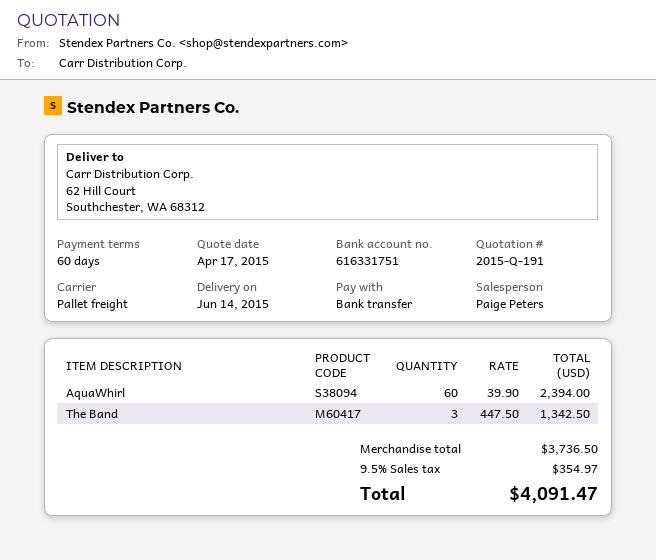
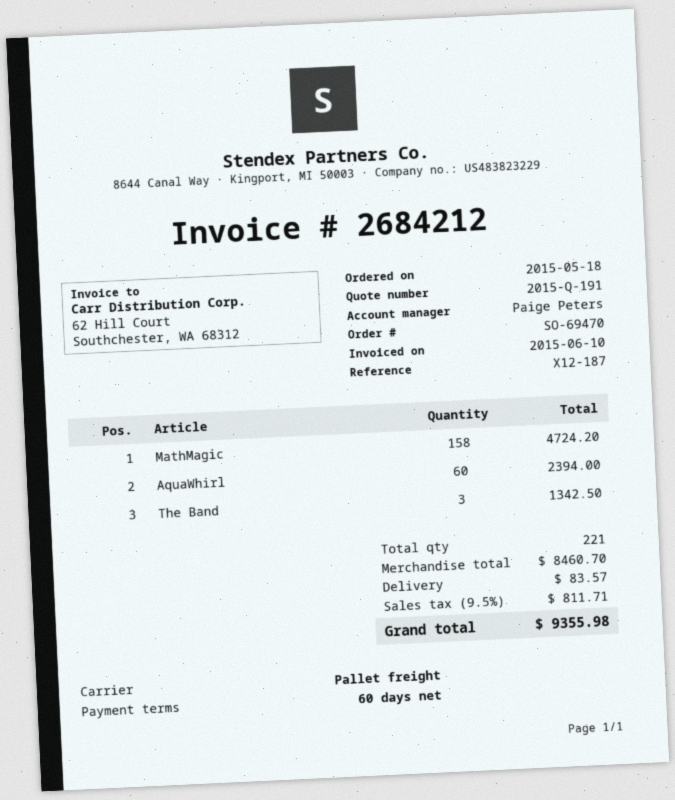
MathMagic: none -> 158 for 4724.20
subtotal: 3736.50 -> 8460.70
shipping: none -> 83.57
tax: 9.5% = 354.97 -> 9.5% = 811.71
total: 4091.47 -> 9355.98

